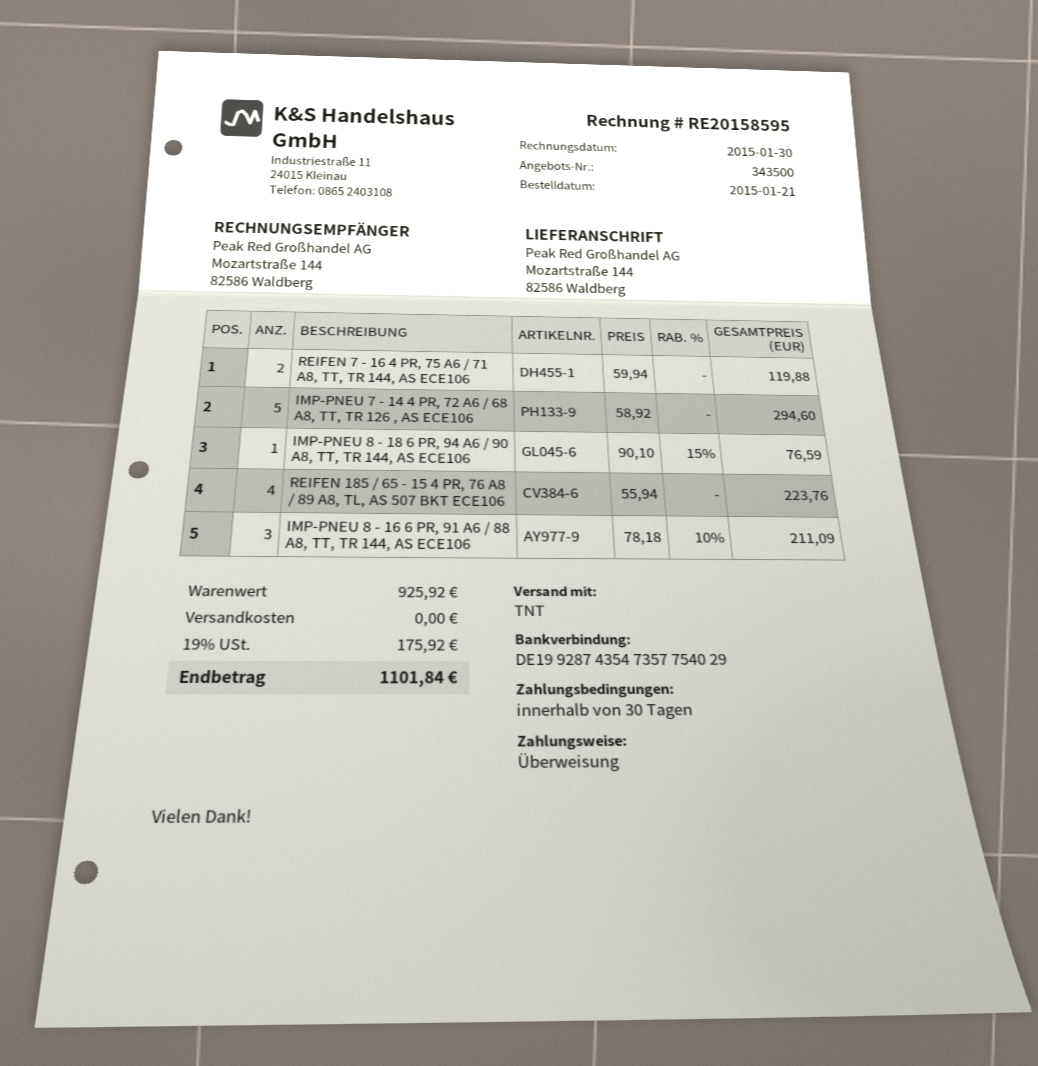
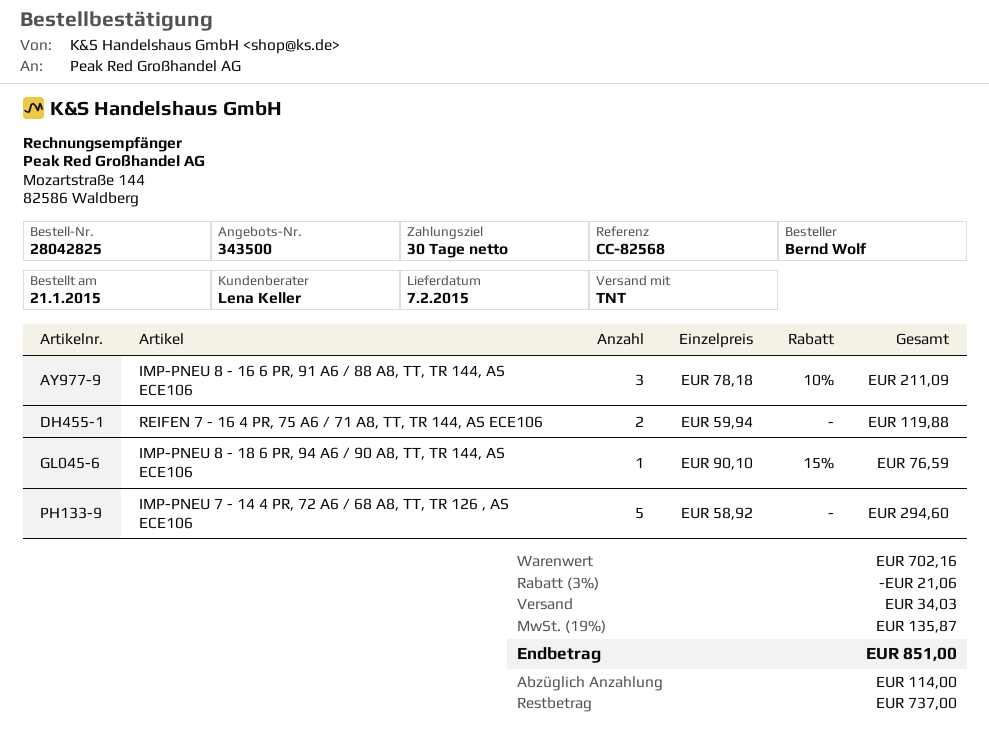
REIFEN 185 / 65 - 15 4 PR, 76 A8 / 89 A8, TL, AS 507 BKT ECE106: 4 x 55.94 = 223.76 -> none
subtotal: 925.92 -> 702.16
discount: none -> 3% = 21.06
shipping: 0.00 -> 34.03
tax: 19% = 175.92 -> 19% = 135.87
total: 1101.84 -> 851.00

